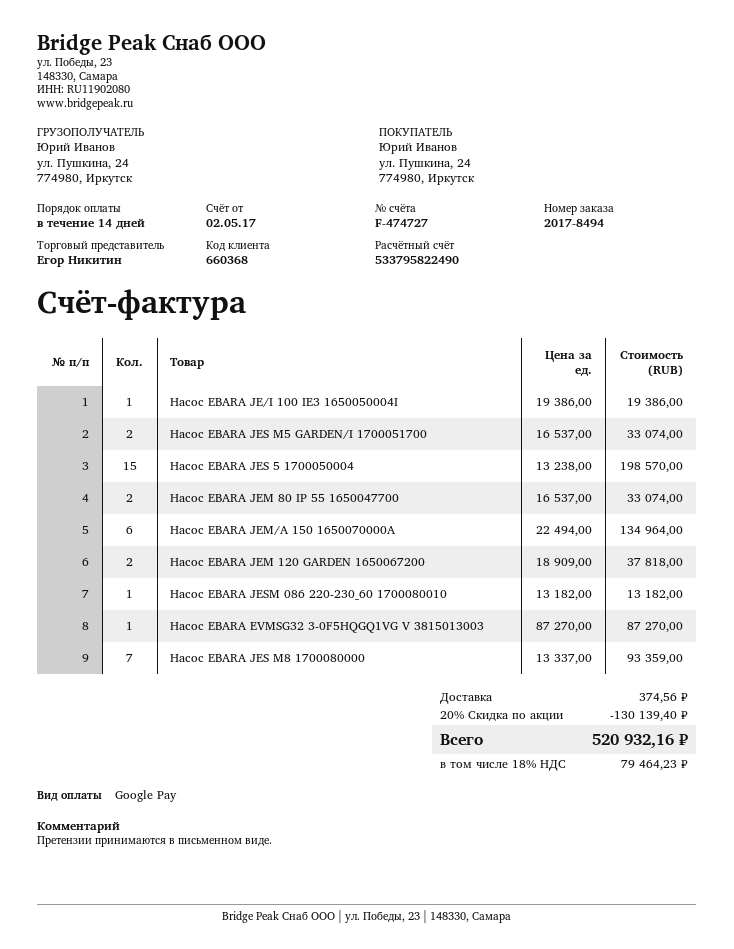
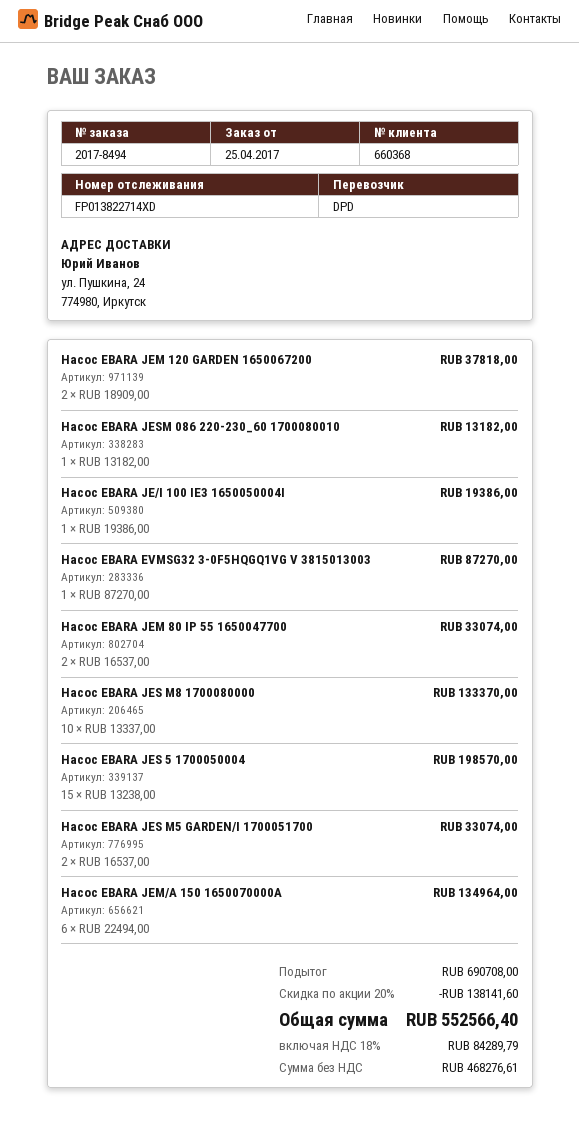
Насос EBARA JES M8 1700080000: 7 x 13337.00 = 93359.00 -> 10 x 13337.00 = 133370.00
discount: 20% = 130139.40 -> 20% = 138141.60
shipping: 374.56 -> none
tax: 18% = 79464.23 -> 18% = 84289.79
total: 520932.16 -> 552566.40

